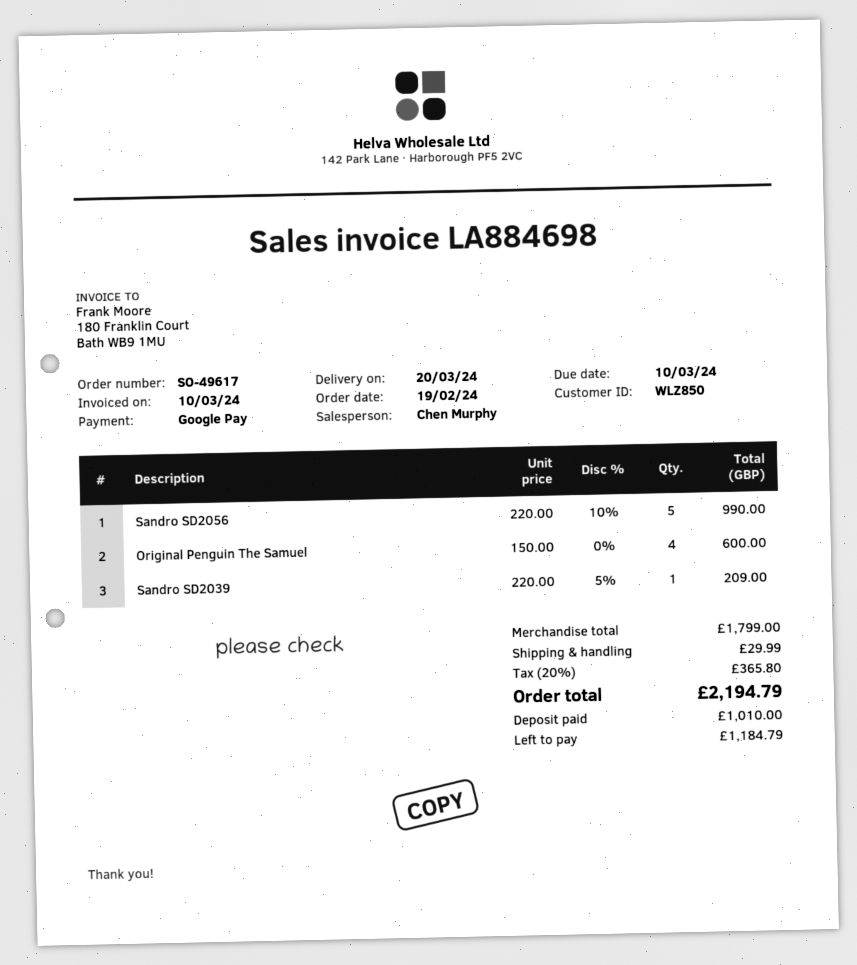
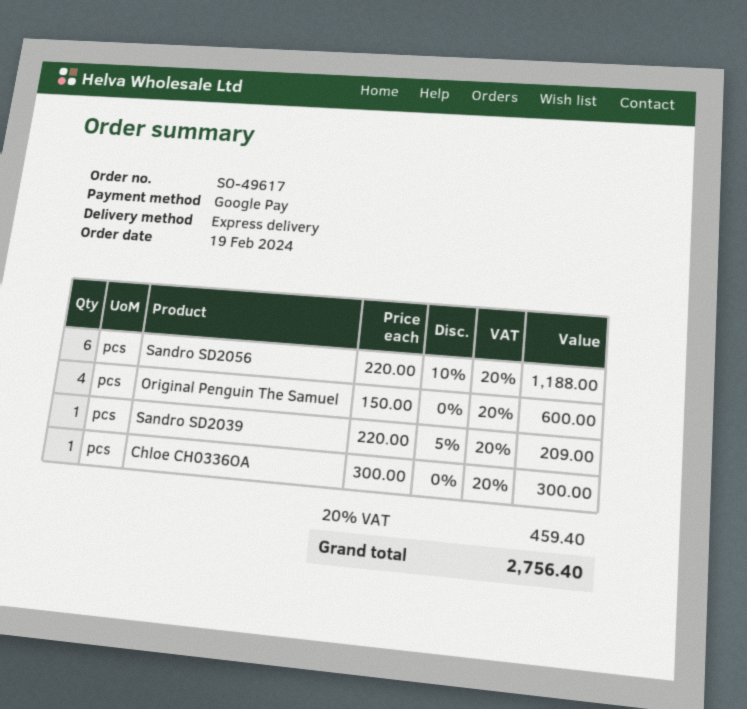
Sandro SD2056: 5 x 220.00 - 10% = 990.00 -> 6 x 220.00 - 10% = 1188.00
Chloe CH0336OA: none -> 1 x 300.00 = 300.00
shipping: 29.99 -> none
tax: 20% = 365.80 -> 20% = 459.40
total: 2194.79 -> 2756.40

